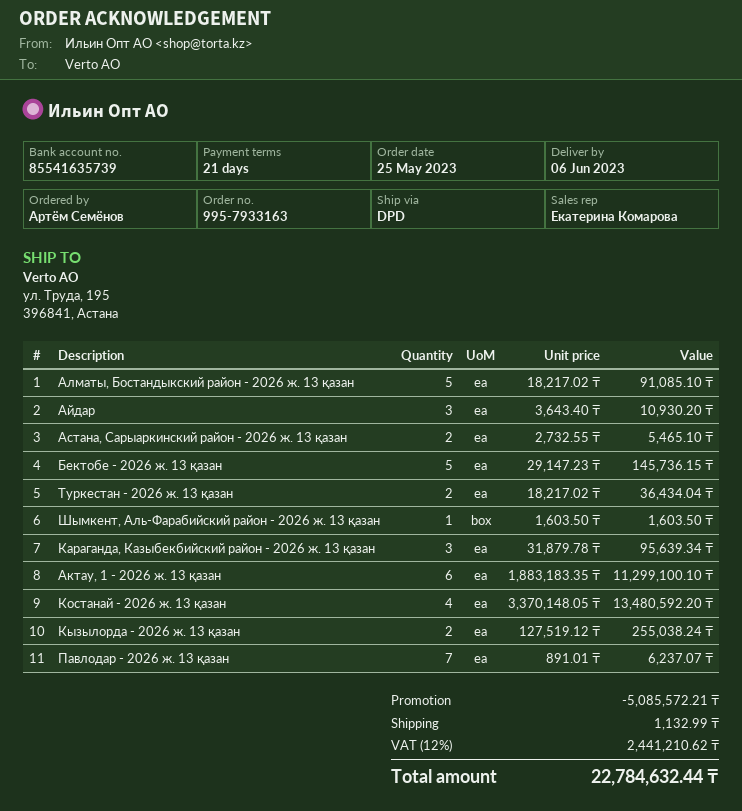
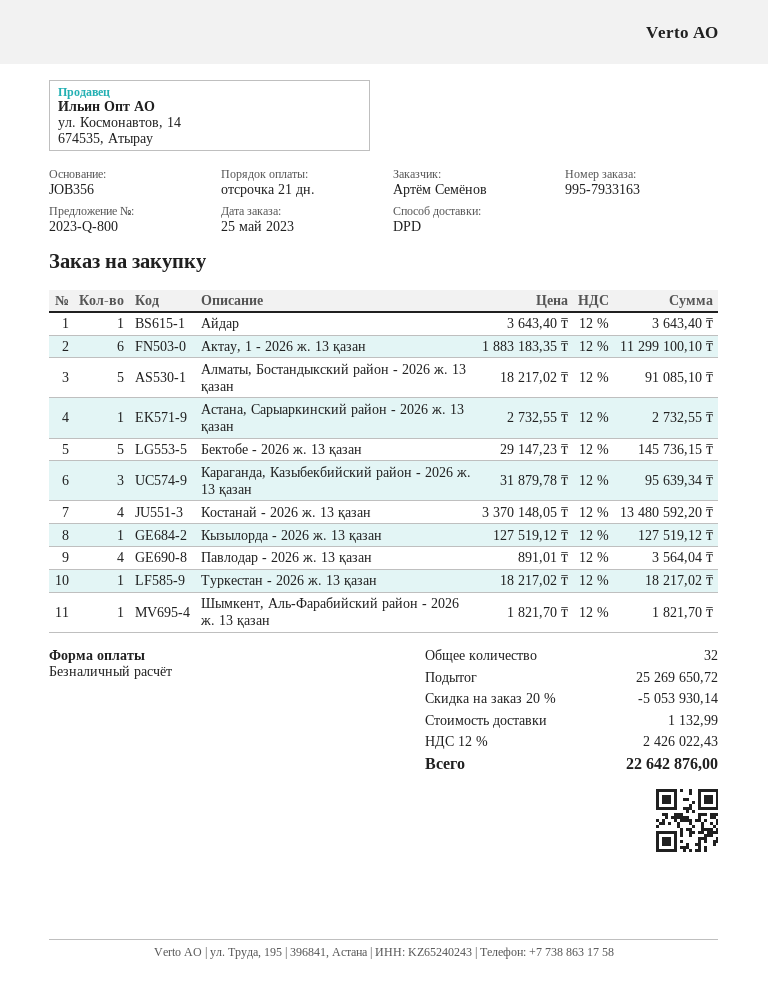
Айдар: 3 x 3643.40 = 10930.20 -> 1 x 3643.40 = 3643.40
Астана, Сарыаркинский район - 2026 ж. 13 қазан: 2 x 2732.55 = 5465.10 -> 1 x 2732.55 = 2732.55
Туркестан - 2026 ж. 13 қазан: 2 x 18217.02 = 36434.04 -> 1 x 18217.02 = 18217.02
Шымкент, Аль-Фарабийский район - 2026 ж. 13 қазан: 1 x 1603.50 = 1603.50 -> 1 x 1821.70 = 1821.70
Кызылорда - 2026 ж. 13 қазан: 2 x 127519.12 = 255038.24 -> 1 x 127519.12 = 127519.12
Павлодар - 2026 ж. 13 қазан: 7 x 891.01 = 6237.07 -> 4 x 891.01 = 3564.04
discount: 5085572.21 -> 5053930.14
tax: 12% = 2441210.62 -> 12% = 2426022.43
total: 22784632.44 -> 22642876.00

